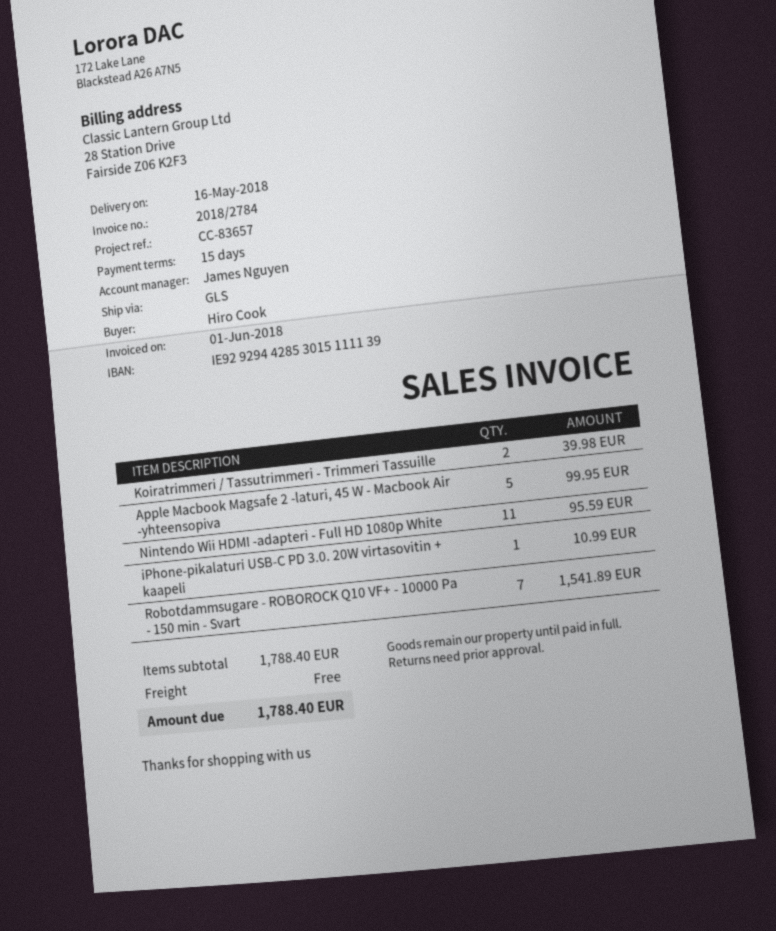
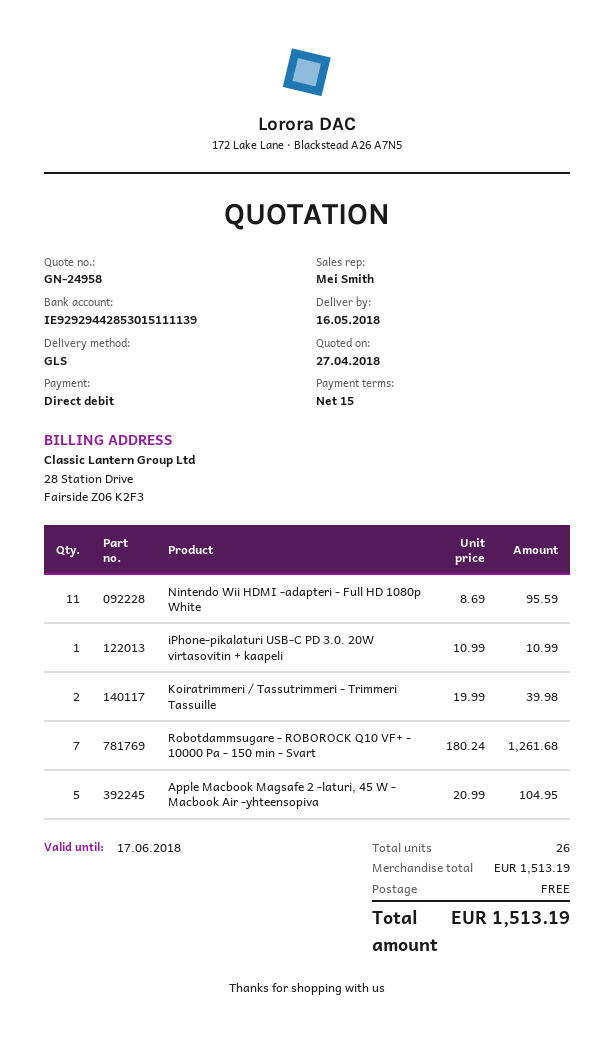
sales rep: James Nguyen -> Mei Smith
Apple Macbook Magsafe 2 -laturi, 45 W - Macbook Air -yhteensopiva: 5 for 99.95 -> 5 for 104.95
Robotdammsugare - ROBOROCK Q10 VF+ - 10000 Pa - 150 min - Svart: 7 for 1541.89 -> 7 for 1261.68
subtotal: 1788.40 -> 1513.19
total: 1788.40 -> 1513.19

